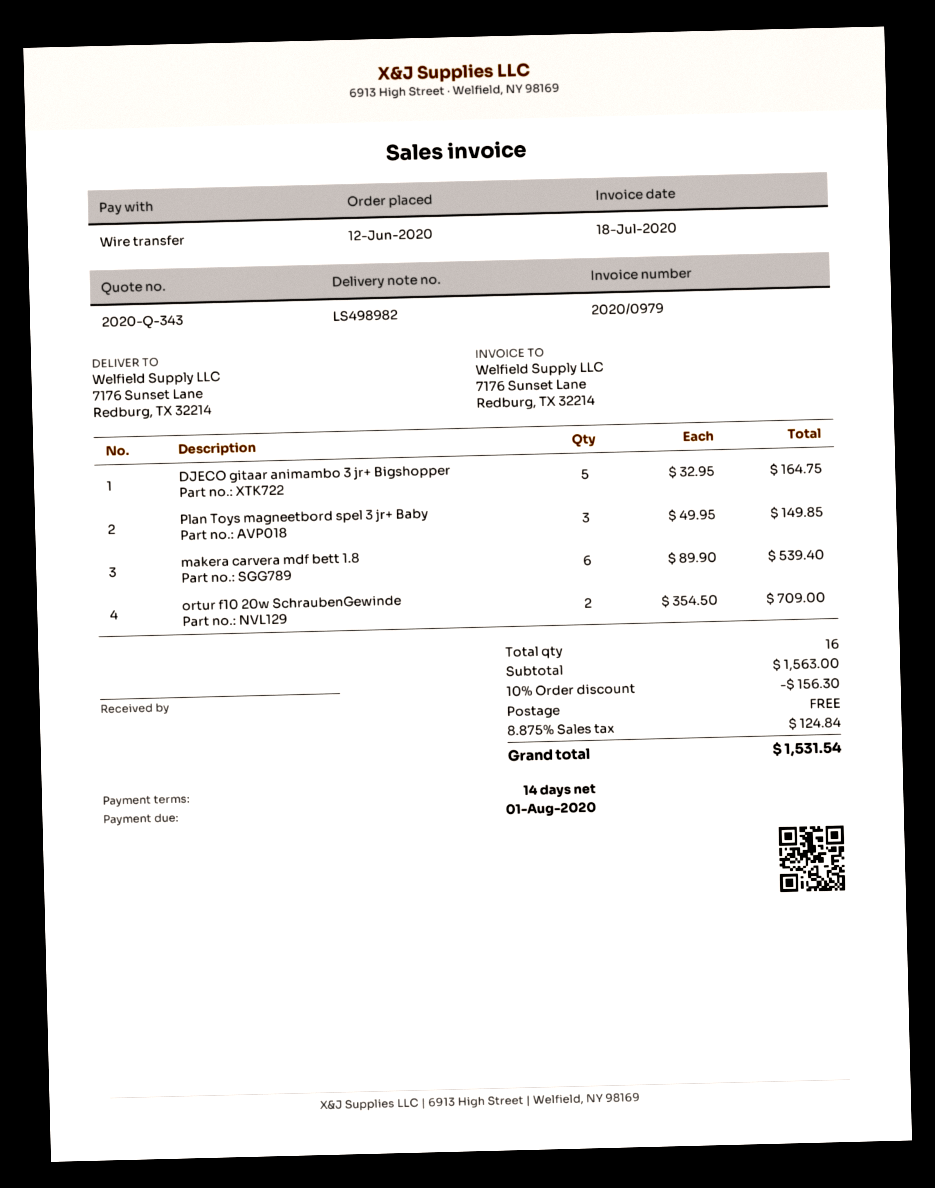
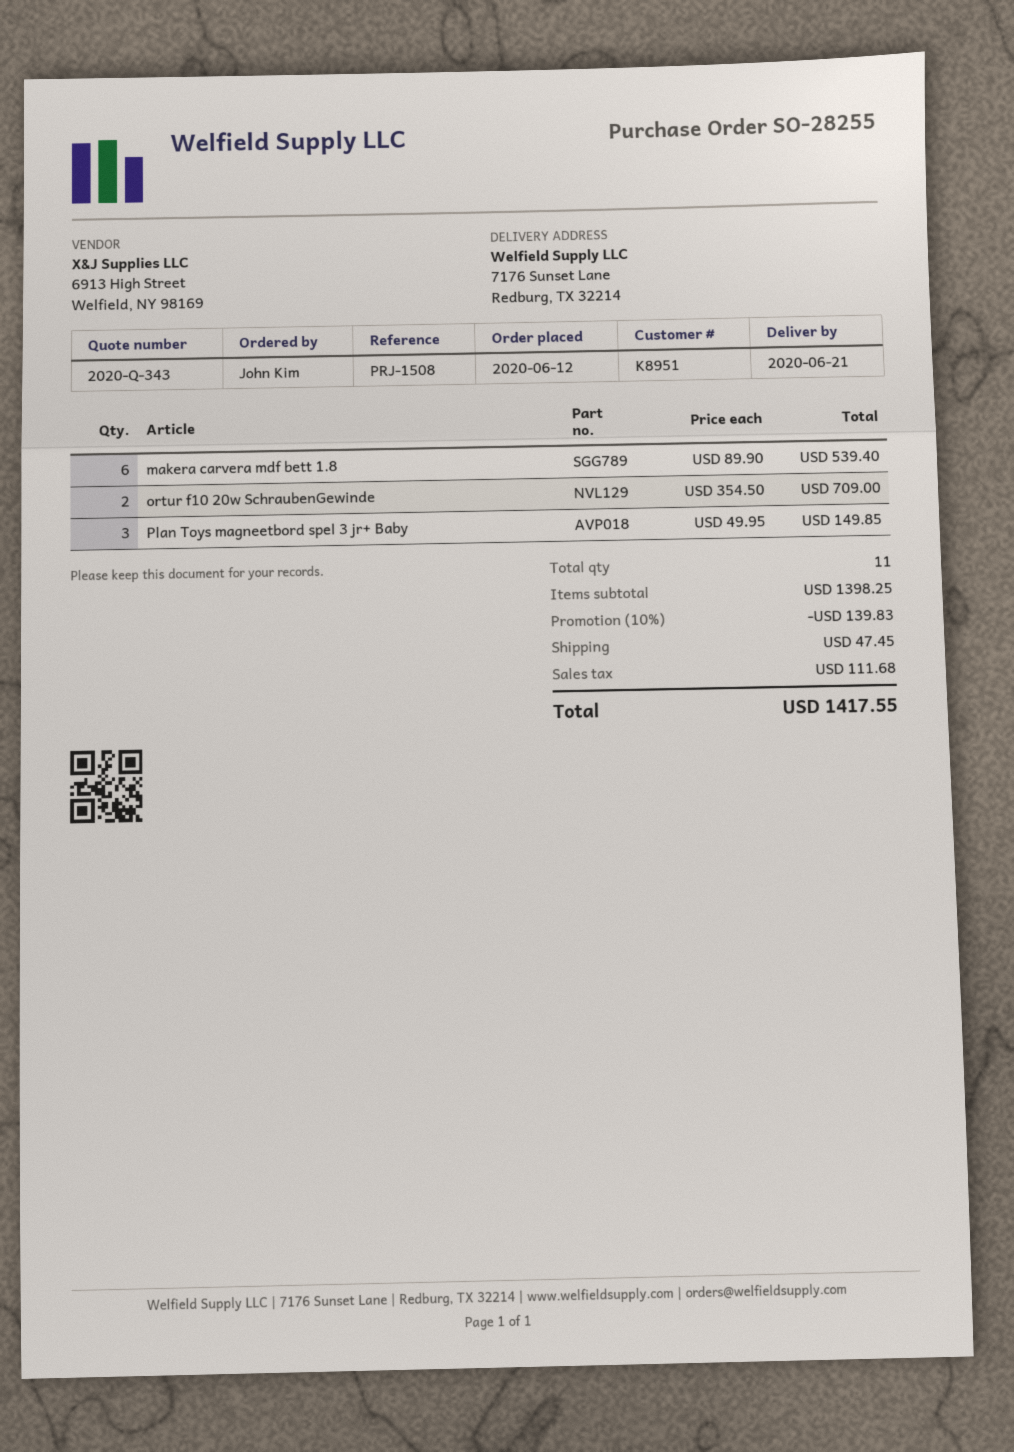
DJECO gitaar animambo 3 jr+ Bigshopper: 5 x 32.95 = 164.75 -> none
total quantity: 16 -> 11
subtotal: 1563.00 -> 1398.25
discount: 10% = 156.30 -> 10% = 139.83
shipping: 0.00 -> 47.45
tax: 124.84 -> 111.68
total: 1531.54 -> 1417.55

